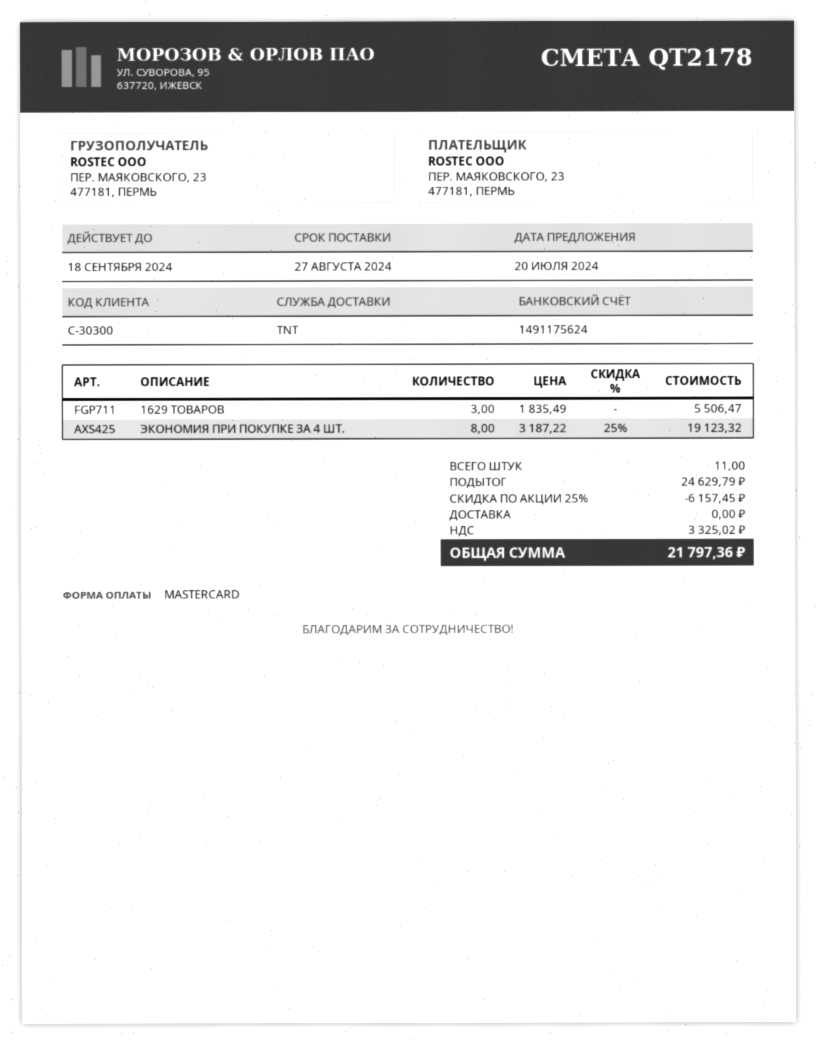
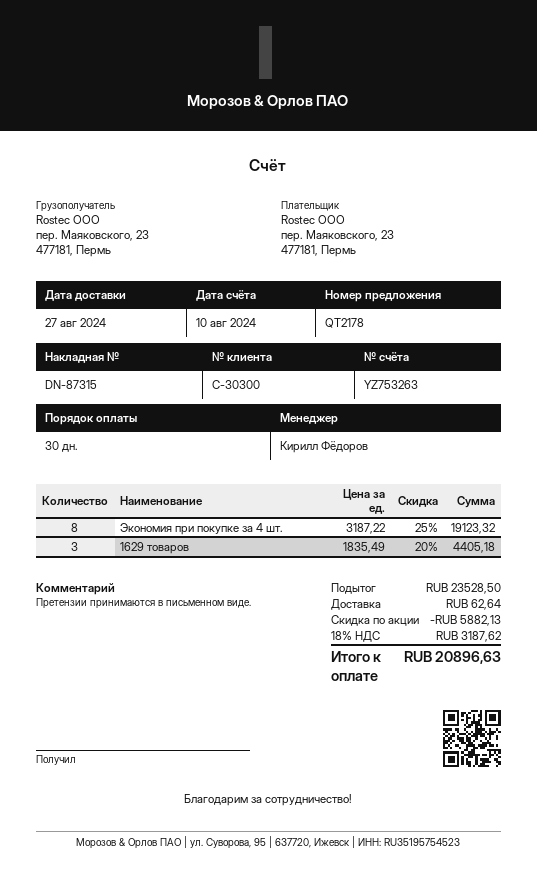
1629 ТОВАРОВ: 3 x 1835.49 = 5506.47 -> 3 x 1835.49 - 20% = 4405.18
subtotal: 24629.79 -> 23528.50
discount: 6157.45 -> 5882.13
shipping: 0.00 -> 62.64
tax: 3325.02 -> 3187.62
total: 21797.36 -> 20896.63

